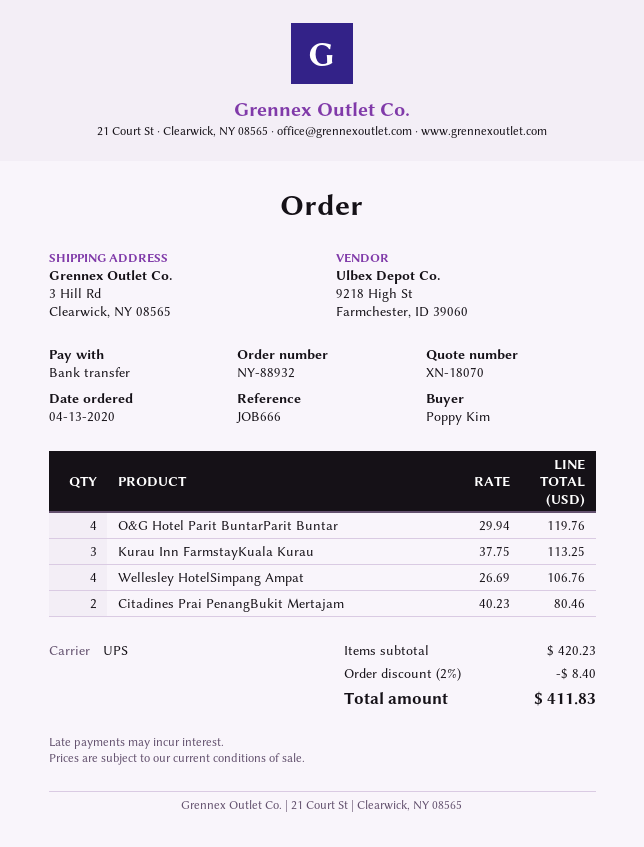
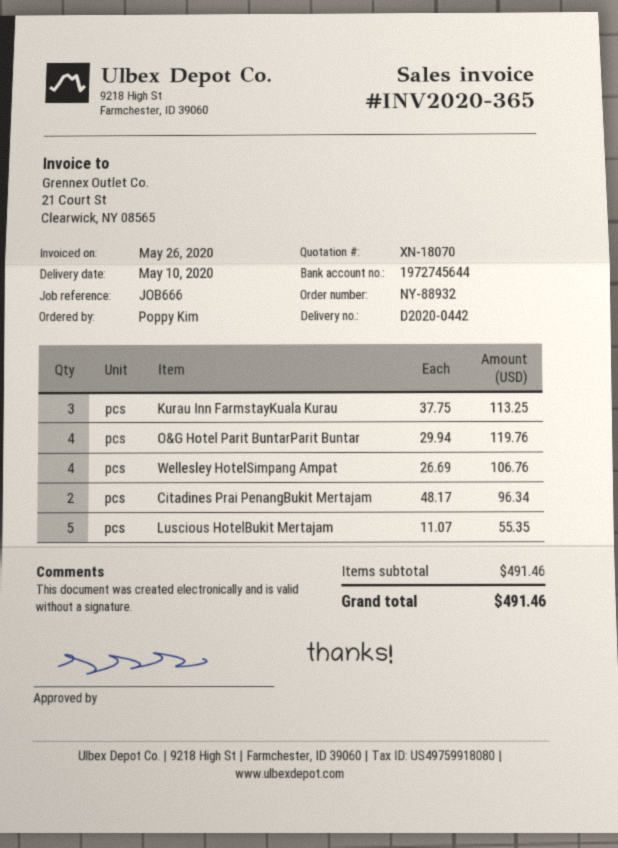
Citadines Prai PenangBukit Mertajam: 2 x 40.23 = 80.46 -> 2 x 48.17 = 96.34
Luscious HotelBukit Mertajam: none -> 5 x 11.07 = 55.35
subtotal: 420.23 -> 491.46
discount: 2% = 8.40 -> none
total: 411.83 -> 491.46

